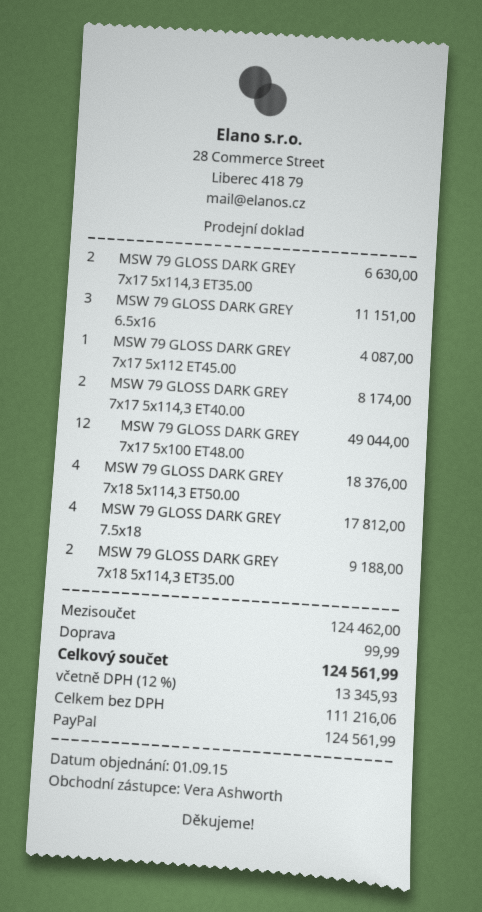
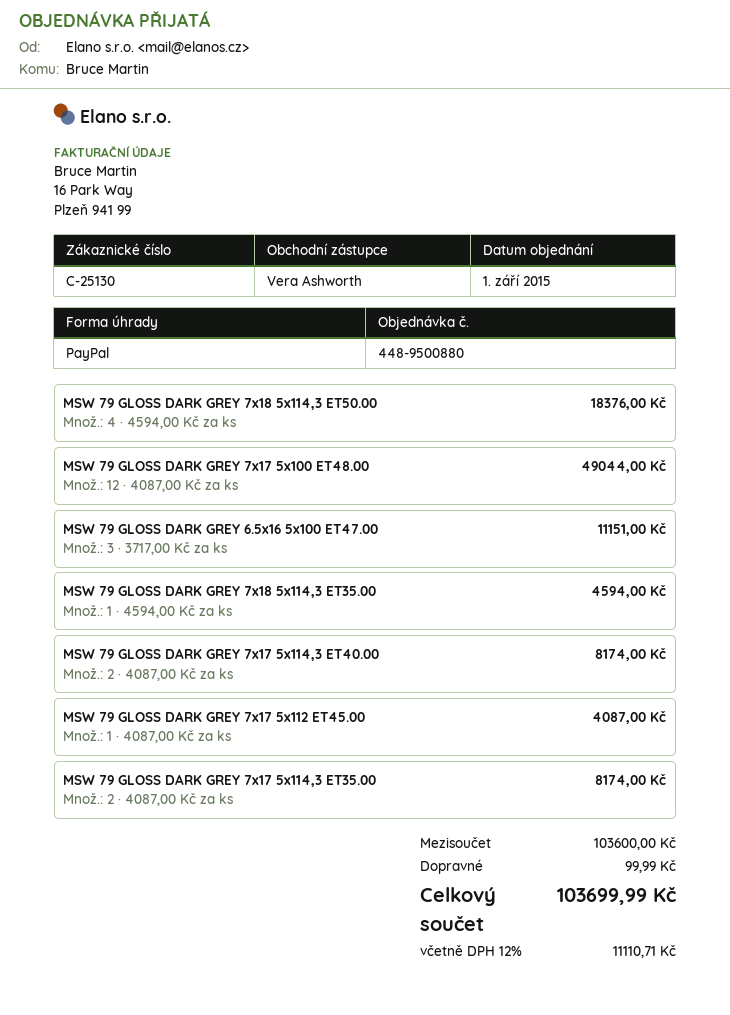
MSW 79 GLOSS DARK GREY 7x17 5x114,3 ET35.00: 2 for 6630.00 -> 2 for 8174.00
MSW 79 GLOSS DARK GREY 7.5x18: 4 for 17812.00 -> none
MSW 79 GLOSS DARK GREY 7x18 5x114,3 ET35.00: 2 for 9188.00 -> 1 for 4594.00
subtotal: 124462.00 -> 103600.00
tax: 12% = 13345.93 -> 12% = 11110.71
total: 124561.99 -> 103699.99

